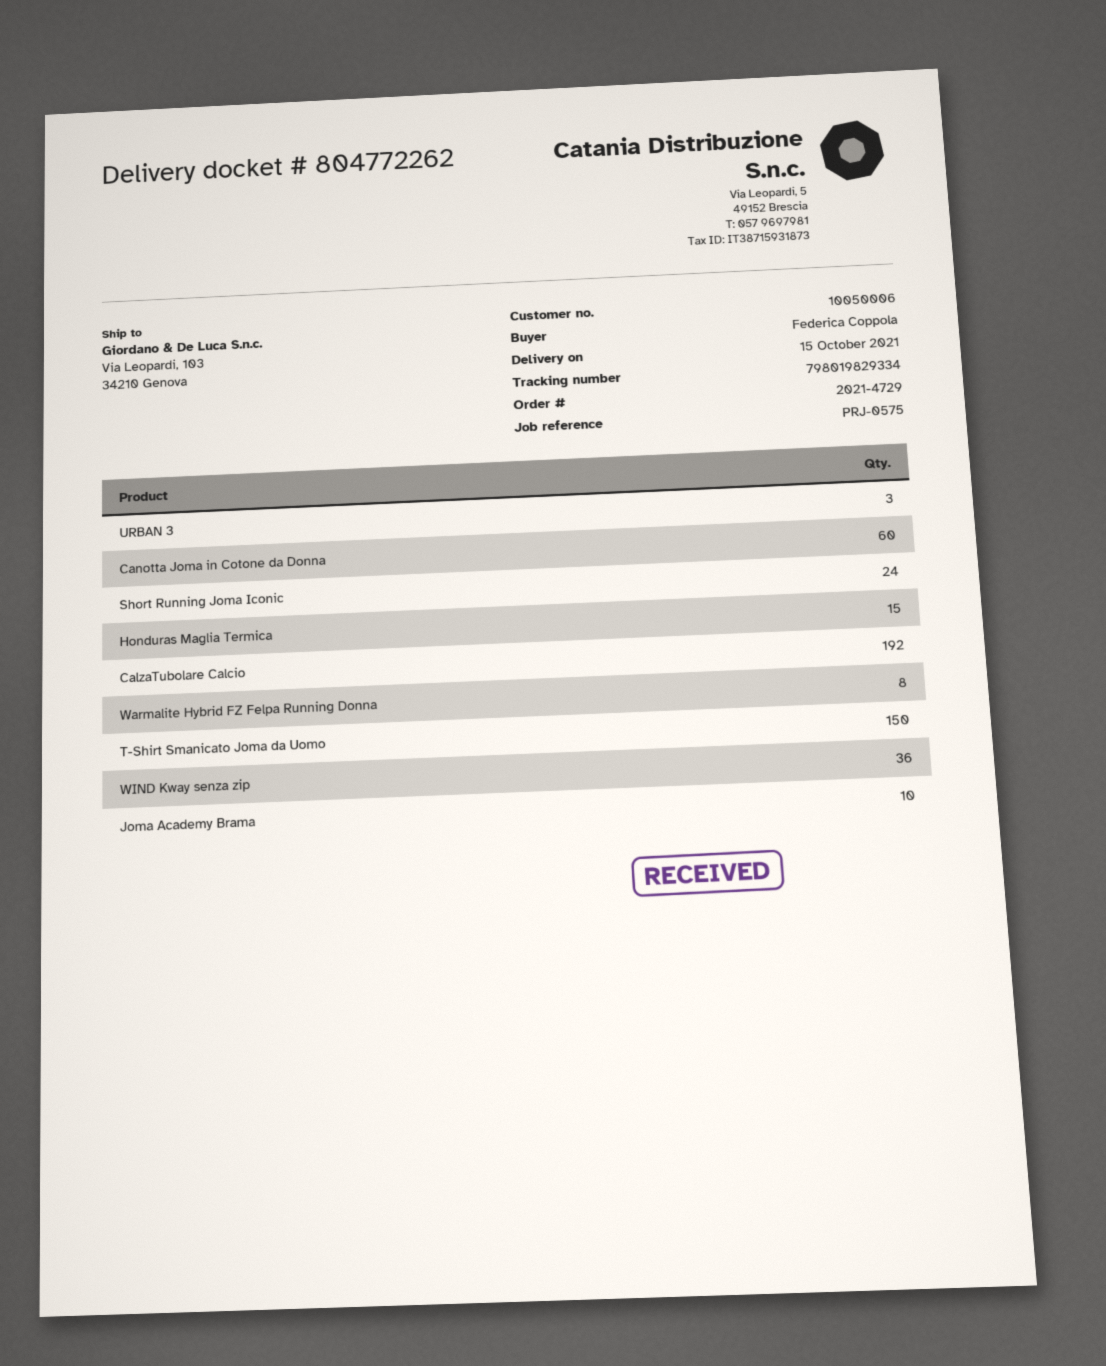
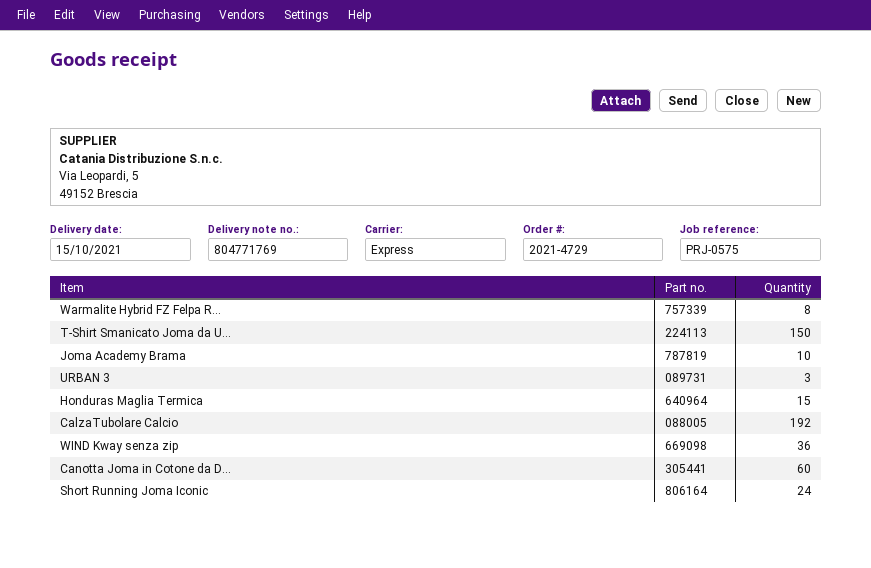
delivery note number: 804772262 -> 804771769

